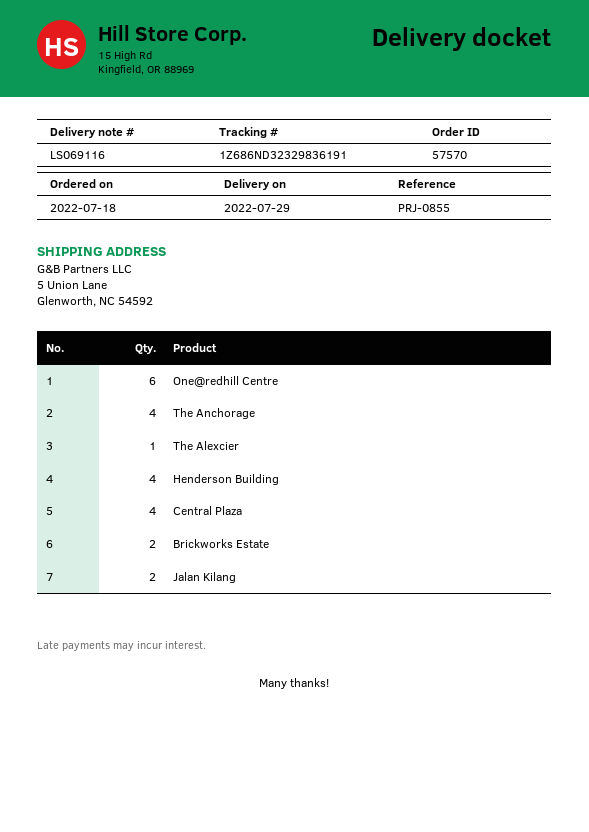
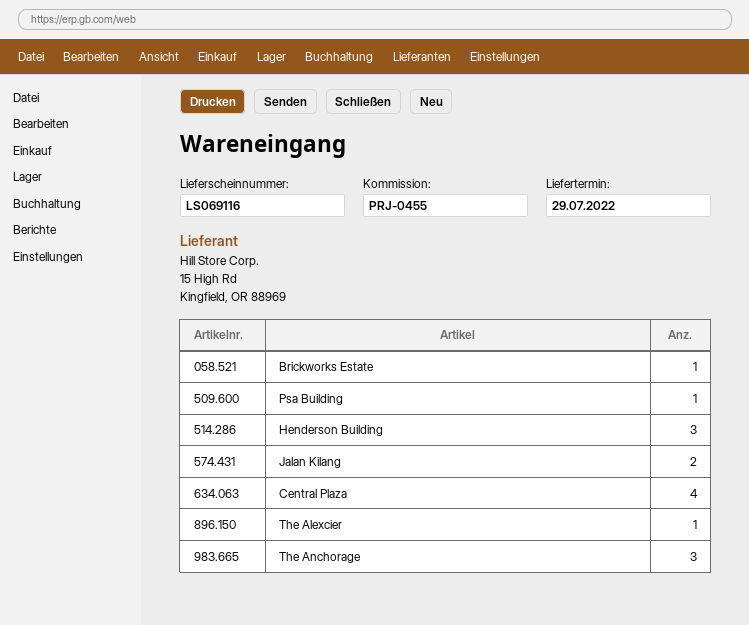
reference: PRJ-0855 -> PRJ-0455
One@redhill Centre: 6 -> none
The Anchorage: 4 -> 3
Henderson Building: 4 -> 3
Brickworks Estate: 2 -> 1
Psa Building: none -> 1

